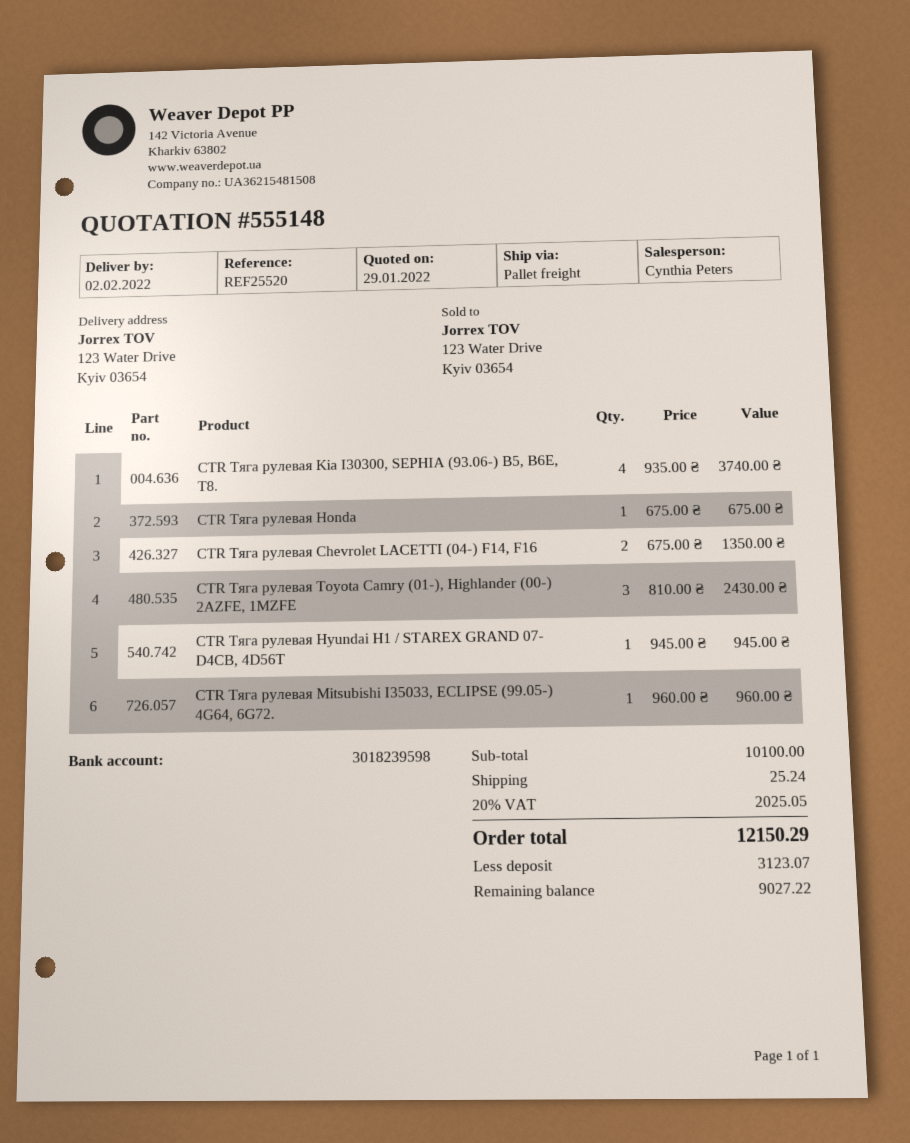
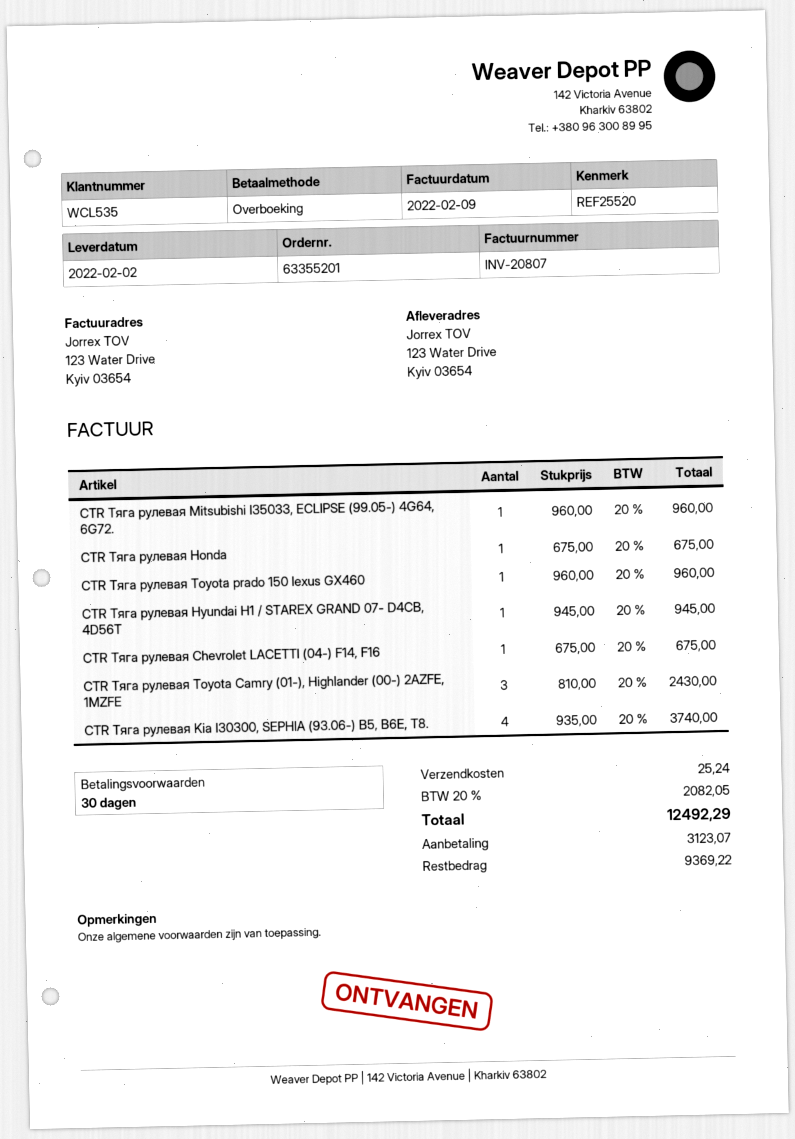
CTR Тяга рулевая Chevrolet LACETTI (04-) F14, F16: 2 x 675.00 = 1350.00 -> 1 x 675.00 = 675.00
CTR Тяга рулевая Toyota prado 150 lexus GX460: none -> 1 x 960.00 = 960.00
tax: 20% = 2025.05 -> 20% = 2082.05
total: 12150.29 -> 12492.29
balance: 9027.22 -> 9369.22

